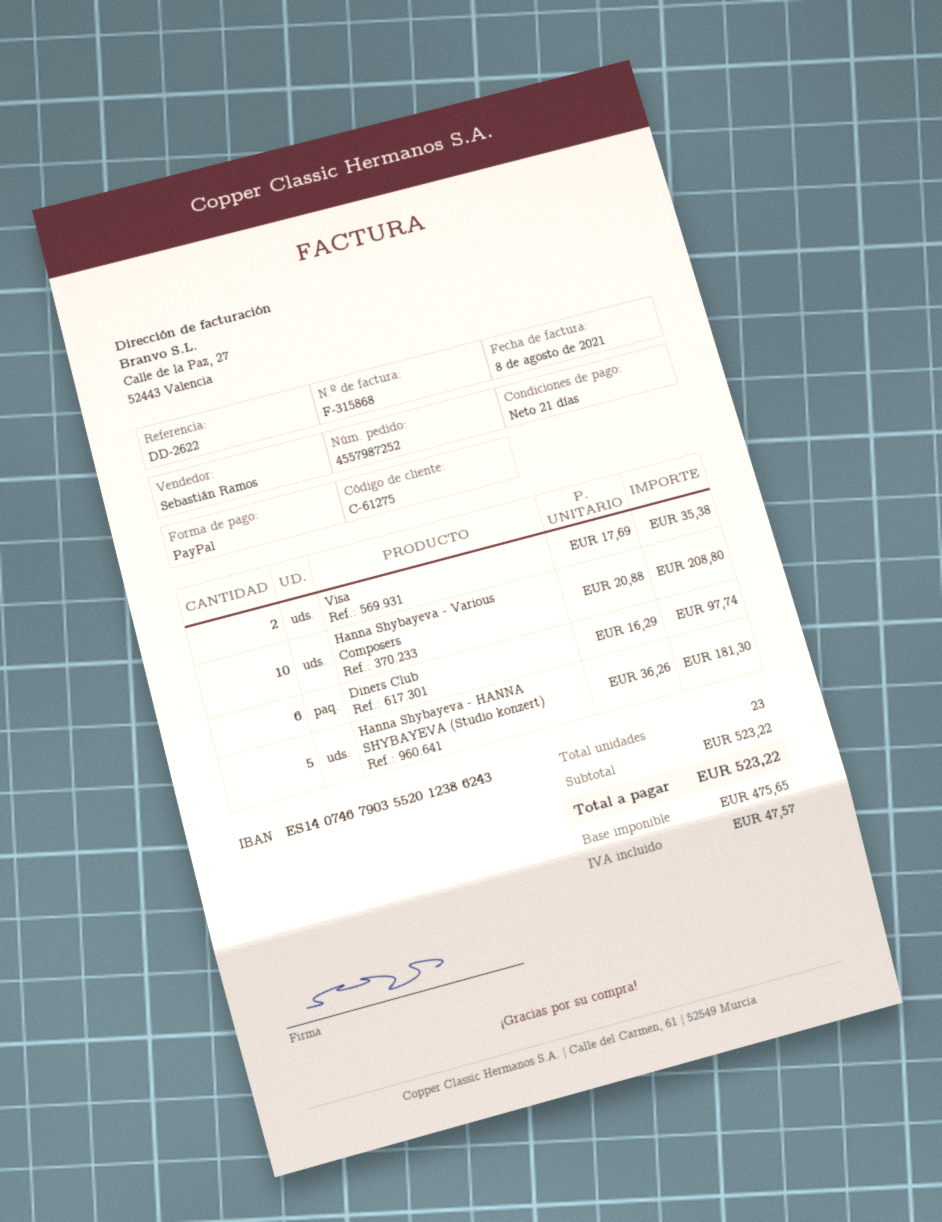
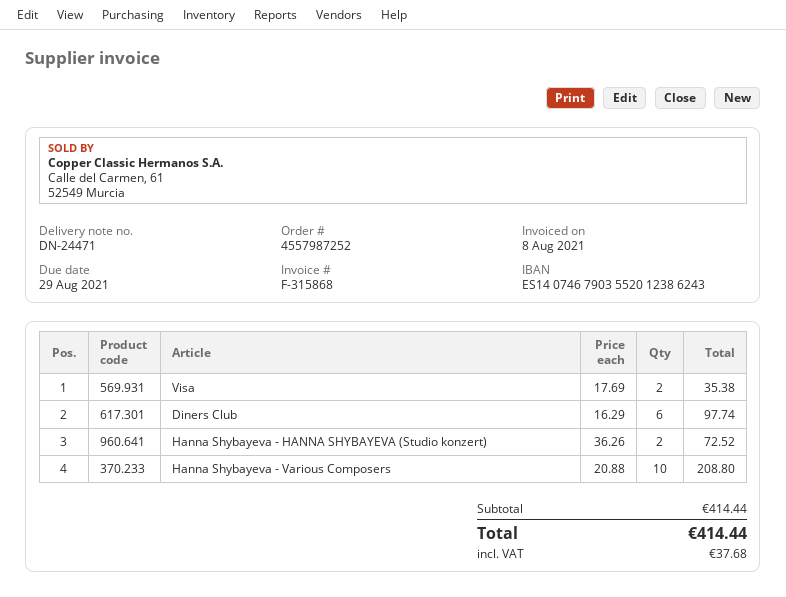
Hanna Shybayeva - HANNA SHYBAYEVA (Studio konzert): 5 x 36.26 = 181.30 -> 2 x 36.26 = 72.52
subtotal: 523.22 -> 414.44
tax: 47.57 -> 37.68
total: 523.22 -> 414.44

